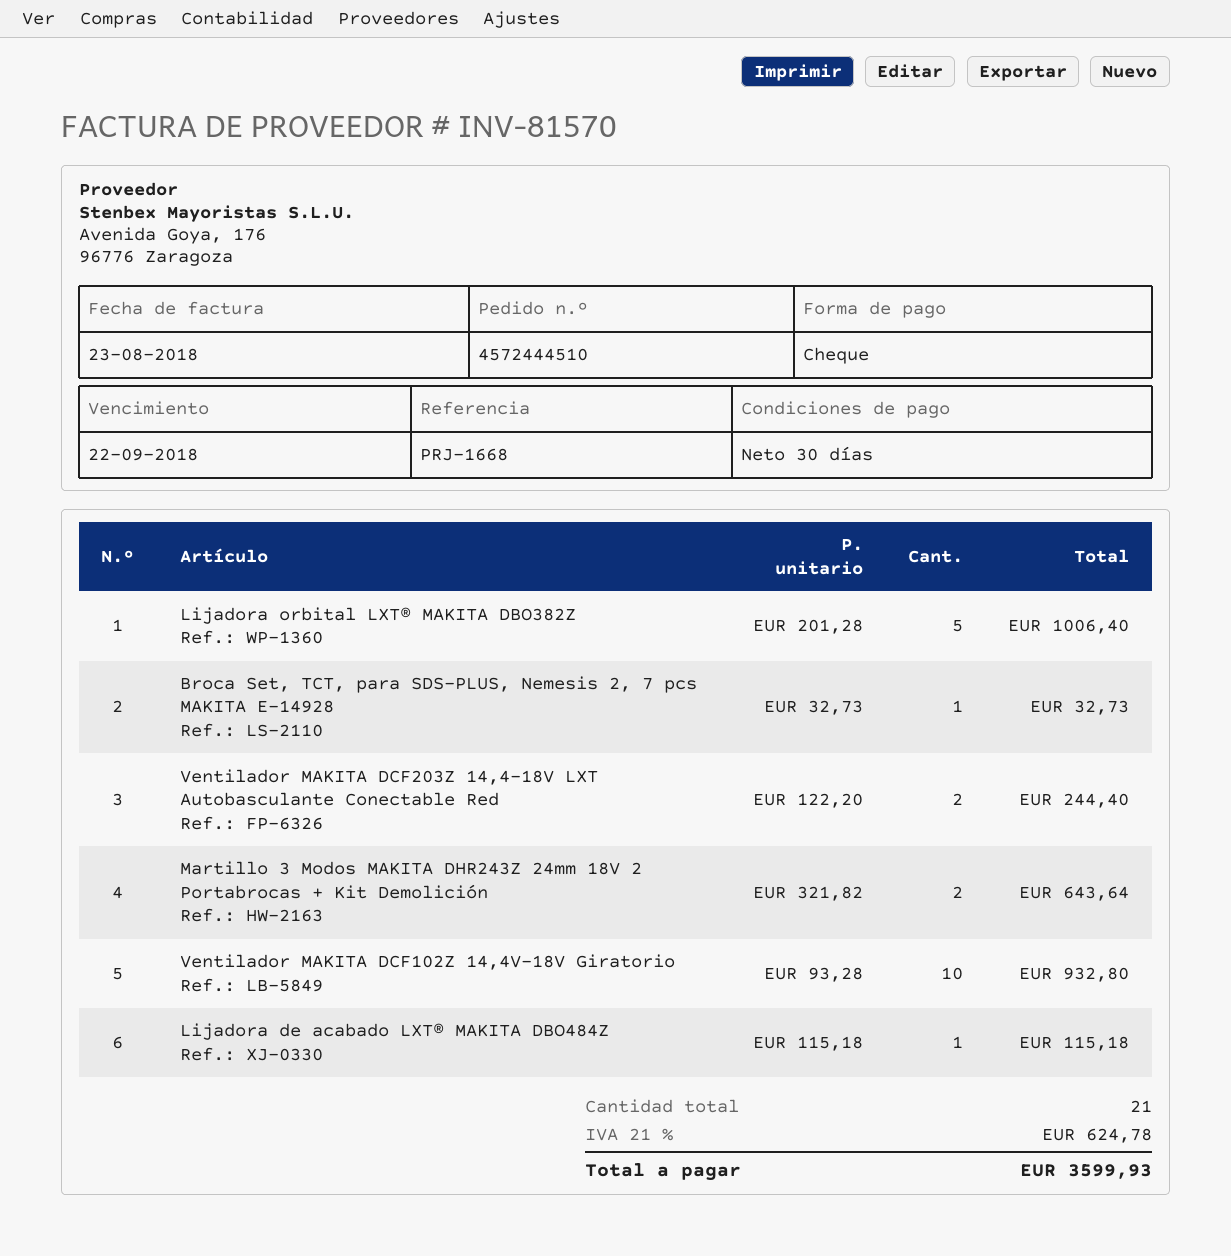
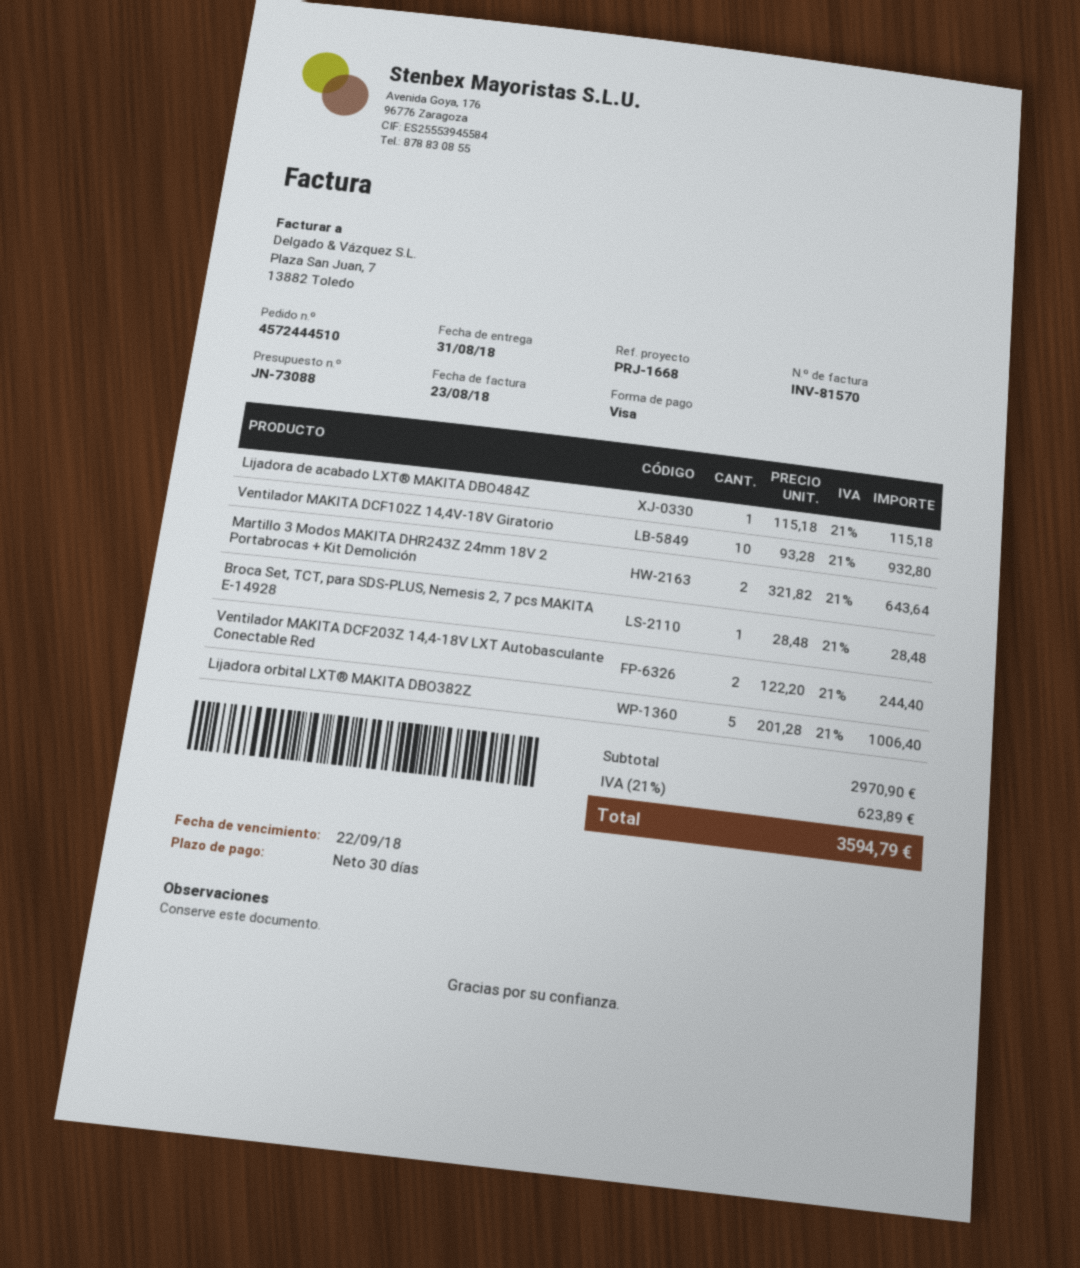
payment method: cheque -> Visa
Broca Set, TCT, para SDS-PLUS, Nemesis 2, 7 pcs MAKITA E-14928: 1 x 32.73 = 32.73 -> 1 x 28.48 = 28.48
tax: 21% = 624.78 -> 21% = 623.89
total: 3599.93 -> 3594.79

